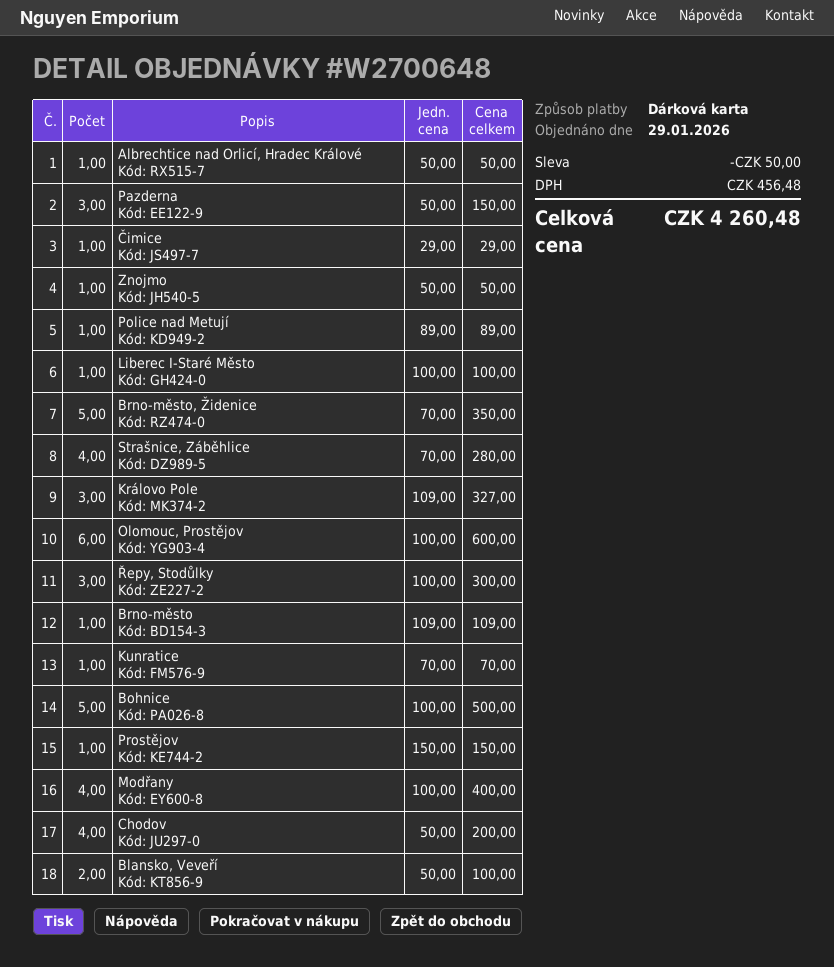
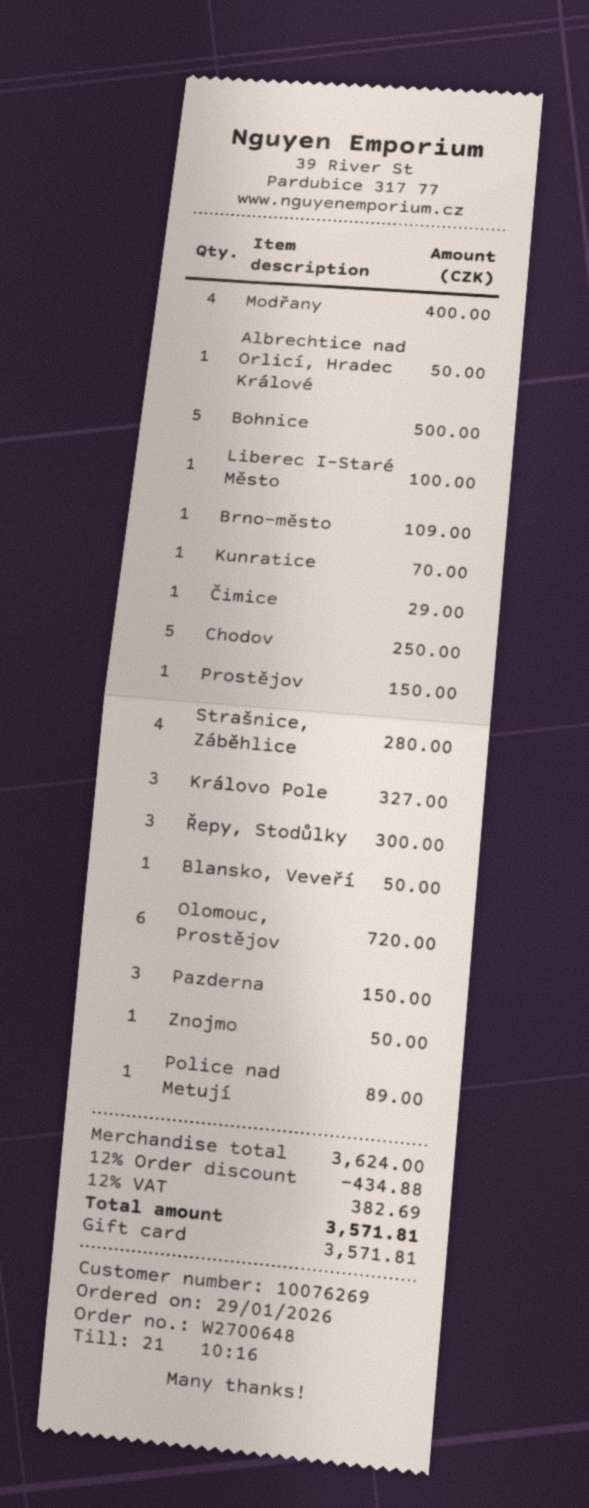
Brno-město, Židenice: 5 for 350.00 -> none
Olomouc, Prostějov: 6 for 600.00 -> 6 for 720.00
Chodov: 4 for 200.00 -> 5 for 250.00
Blansko, Veveří: 2 for 100.00 -> 1 for 50.00
discount: 50.00 -> 434.88
tax: 456.48 -> 382.69
total: 4260.48 -> 3571.81

